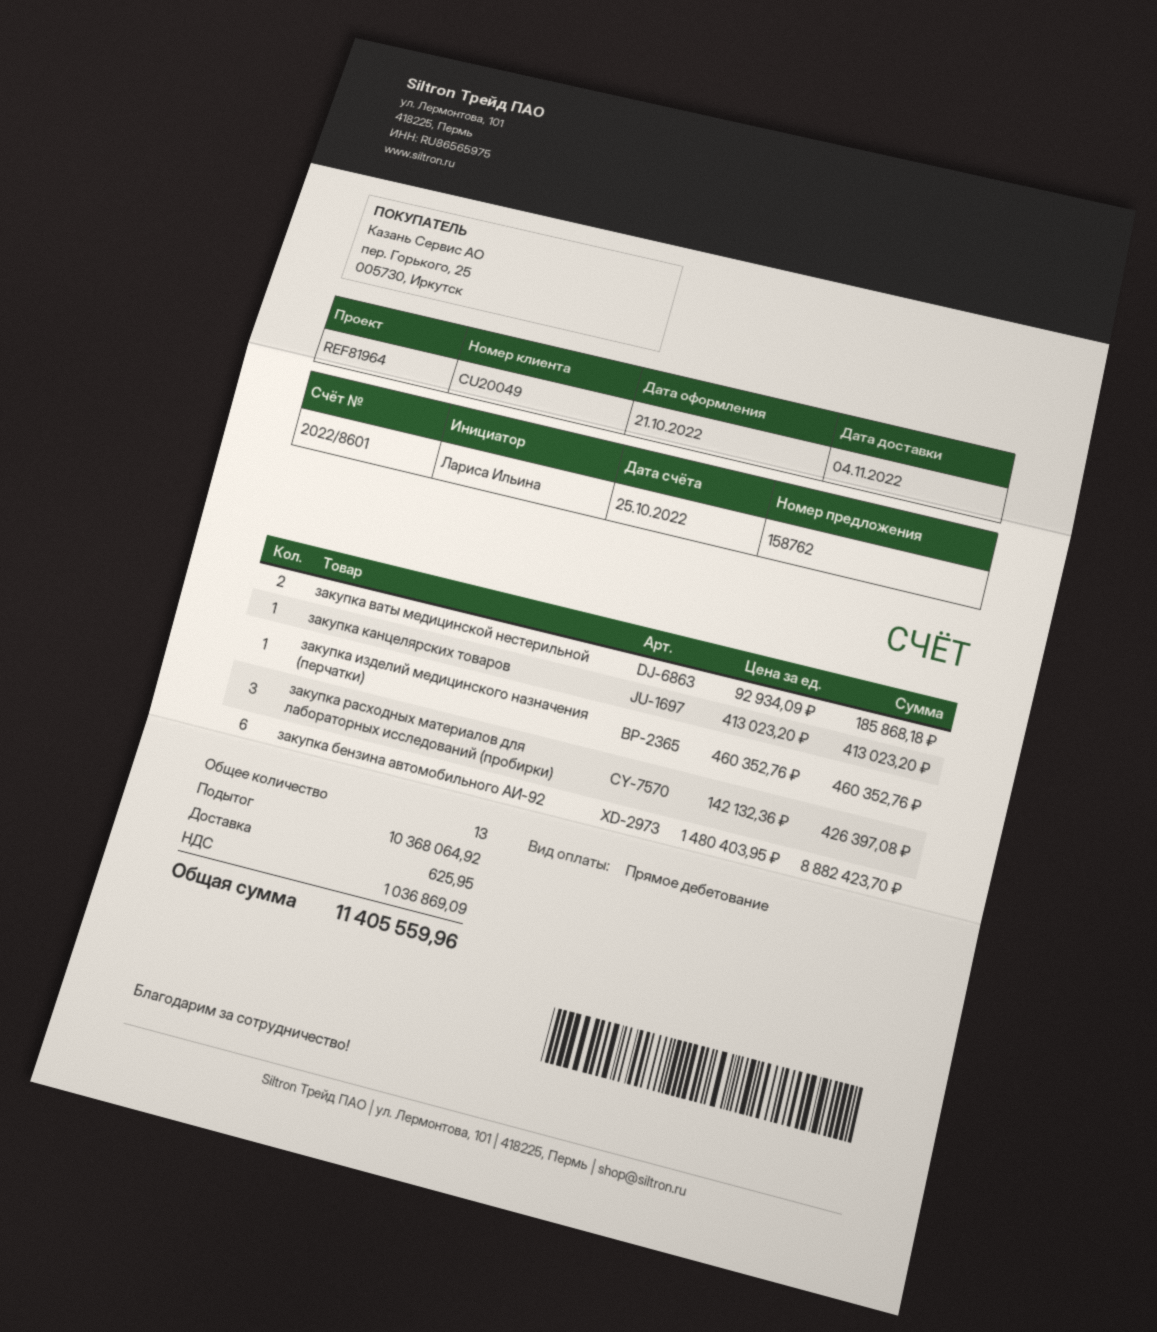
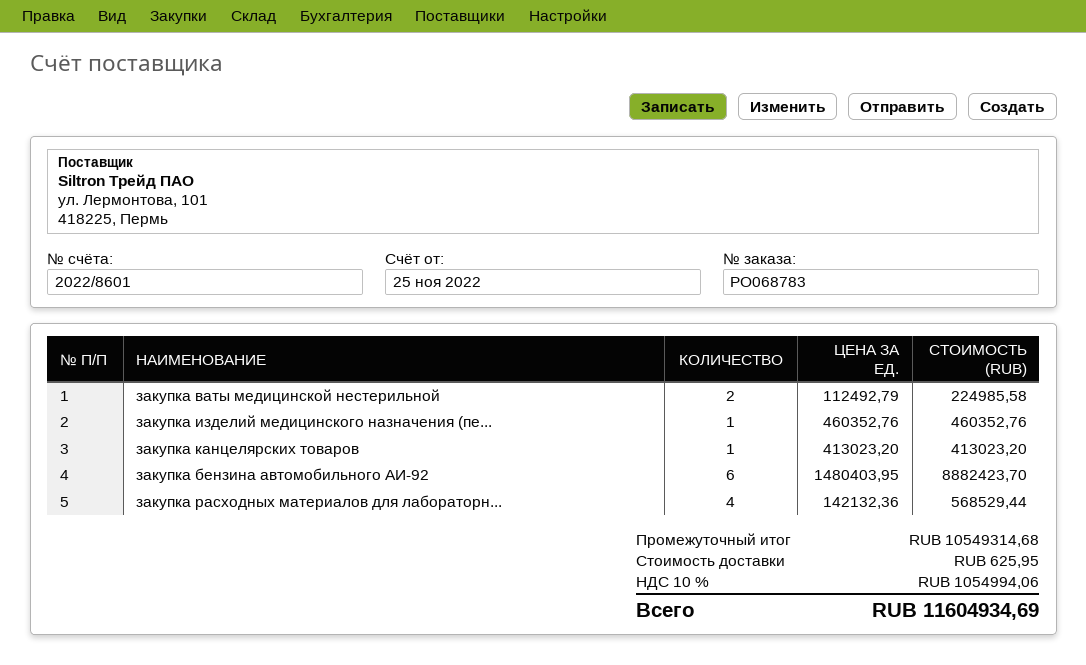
invoice date: 2022-10-25 -> 2022-11-25
закупка ваты медицинской нестерильной: 2 x 92934.09 = 185868.18 -> 2 x 112492.79 = 224985.58
закупка расходных материалов для лабораторных исследований (пробирки): 3 x 142132.36 = 426397.08 -> 4 x 142132.36 = 568529.44
subtotal: 10368064.92 -> 10549314.68
tax: 1036869.09 -> 1054994.06
total: 11405559.96 -> 11604934.69

